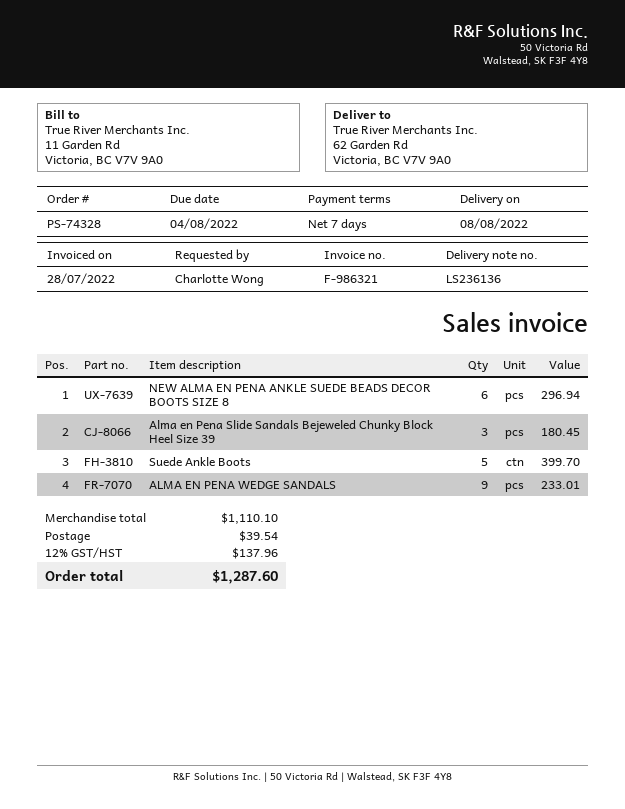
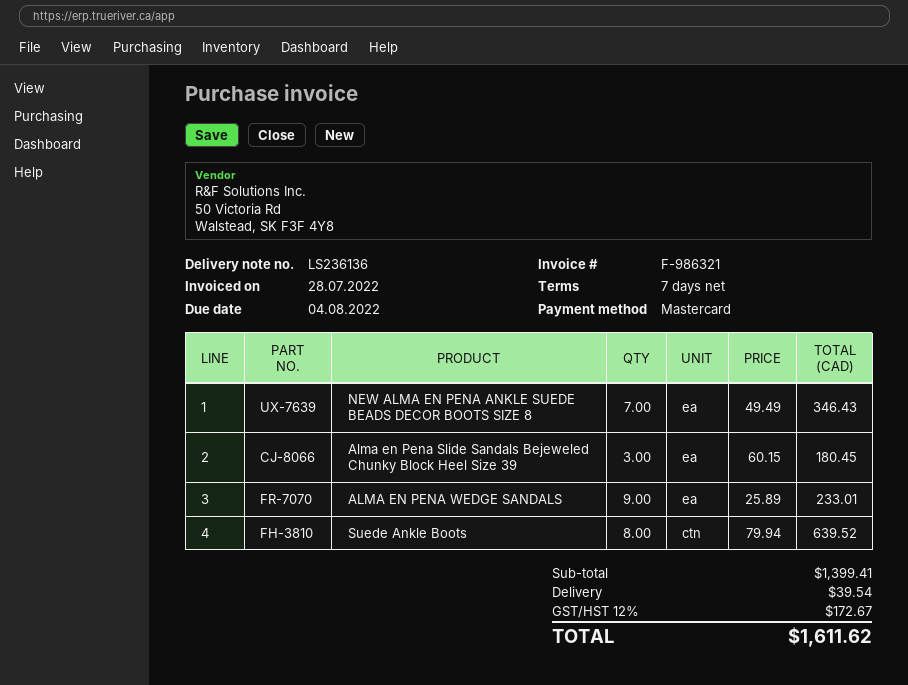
NEW ALMA EN PENA ANKLE SUEDE BEADS DECOR BOOTS SIZE 8: 6 for 296.94 -> 7 for 346.43
Suede Ankle Boots: 5 for 399.70 -> 8 for 639.52
subtotal: 1110.10 -> 1399.41
tax: 12% = 137.96 -> 12% = 172.67
total: 1287.60 -> 1611.62

